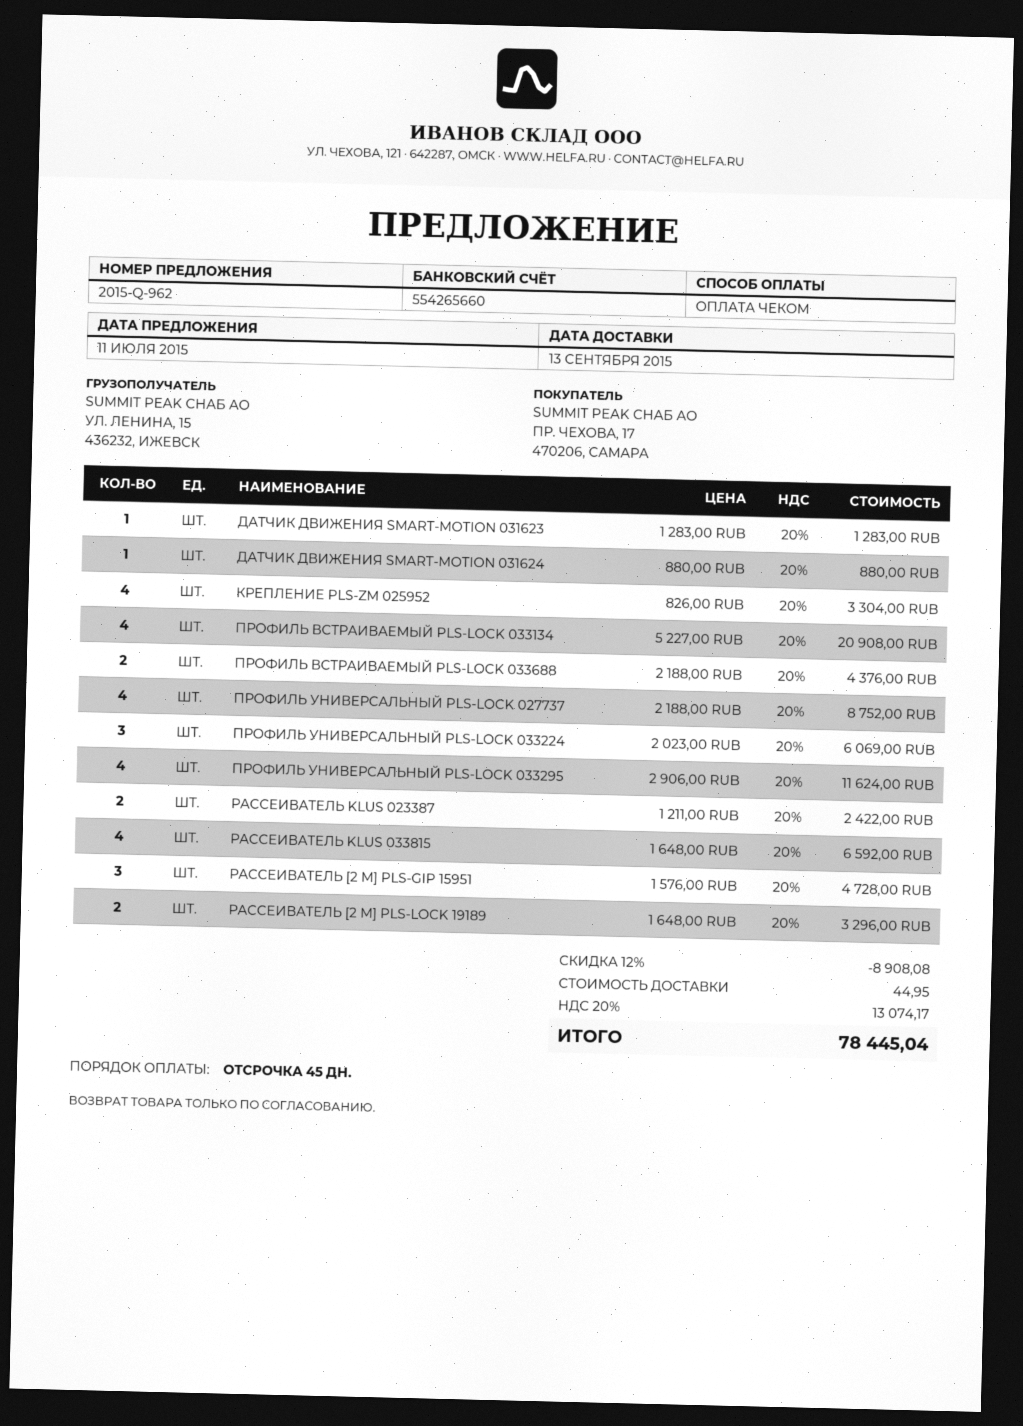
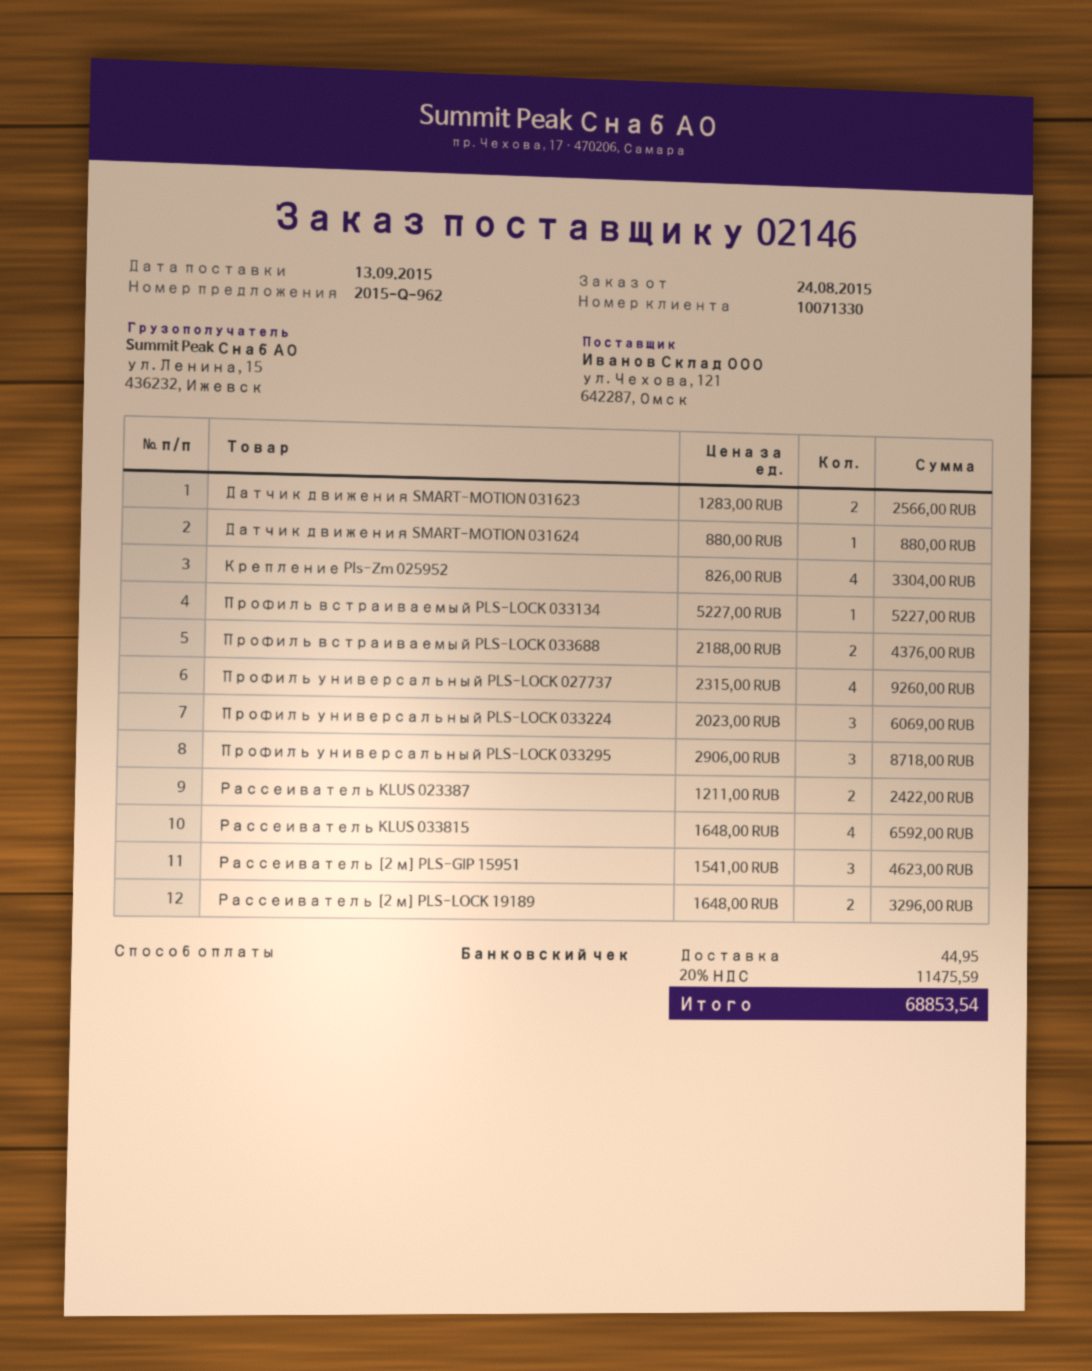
ДАТЧИК ДВИЖЕНИЯ SMART-MOTION 031623: 1 x 1283.00 = 1283.00 -> 2 x 1283.00 = 2566.00
ПРОФИЛЬ ВСТРАИВАЕМЫЙ PLS-LOCK 033134: 4 x 5227.00 = 20908.00 -> 1 x 5227.00 = 5227.00
ПРОФИЛЬ УНИВЕРСАЛЬНЫЙ PLS-LOCK 027737: 4 x 2188.00 = 8752.00 -> 4 x 2315.00 = 9260.00
ПРОФИЛЬ УНИВЕРСАЛЬНЫЙ PLS-LOCK 033295: 4 x 2906.00 = 11624.00 -> 3 x 2906.00 = 8718.00
РАССЕИВАТЕЛЬ [2 М] PLS-GIP 15951: 3 x 1576.00 = 4728.00 -> 3 x 1541.00 = 4623.00
discount: 12% = 8908.08 -> none
tax: 20% = 13074.17 -> 20% = 11475.59
total: 78445.04 -> 68853.54

